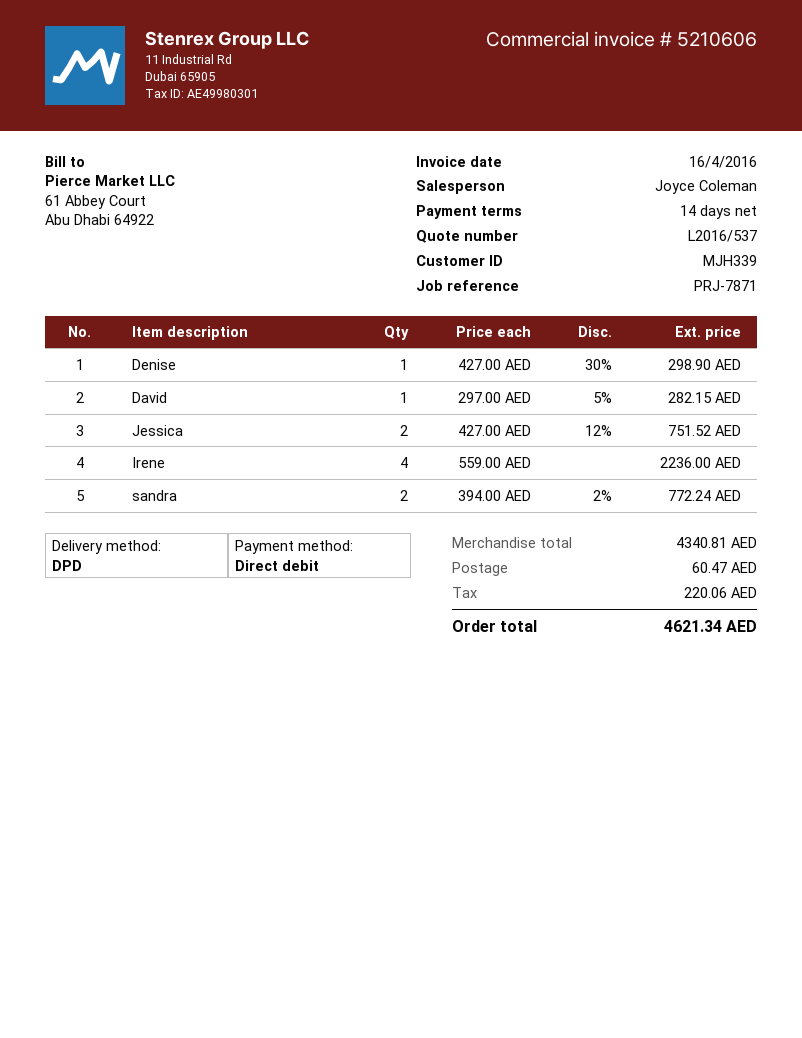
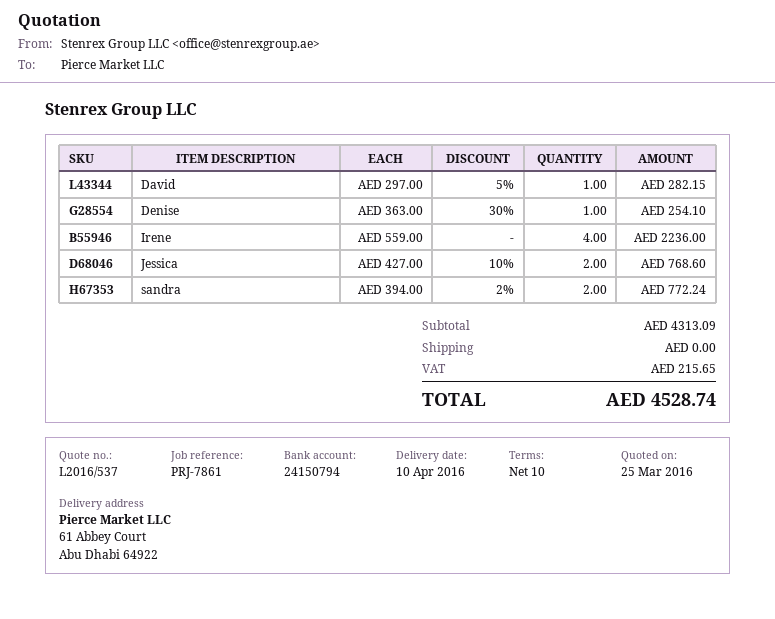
payment terms: 14 days -> 10 days
reference: PRJ-7871 -> PRJ-7861
Denise: 1 x 427.00 - 30% = 298.90 -> 1 x 363.00 - 30% = 254.10
Jessica: 2 x 427.00 - 12% = 751.52 -> 2 x 427.00 - 10% = 768.60
subtotal: 4340.81 -> 4313.09
shipping: 60.47 -> 0.00
tax: 220.06 -> 215.65
total: 4621.34 -> 4528.74

